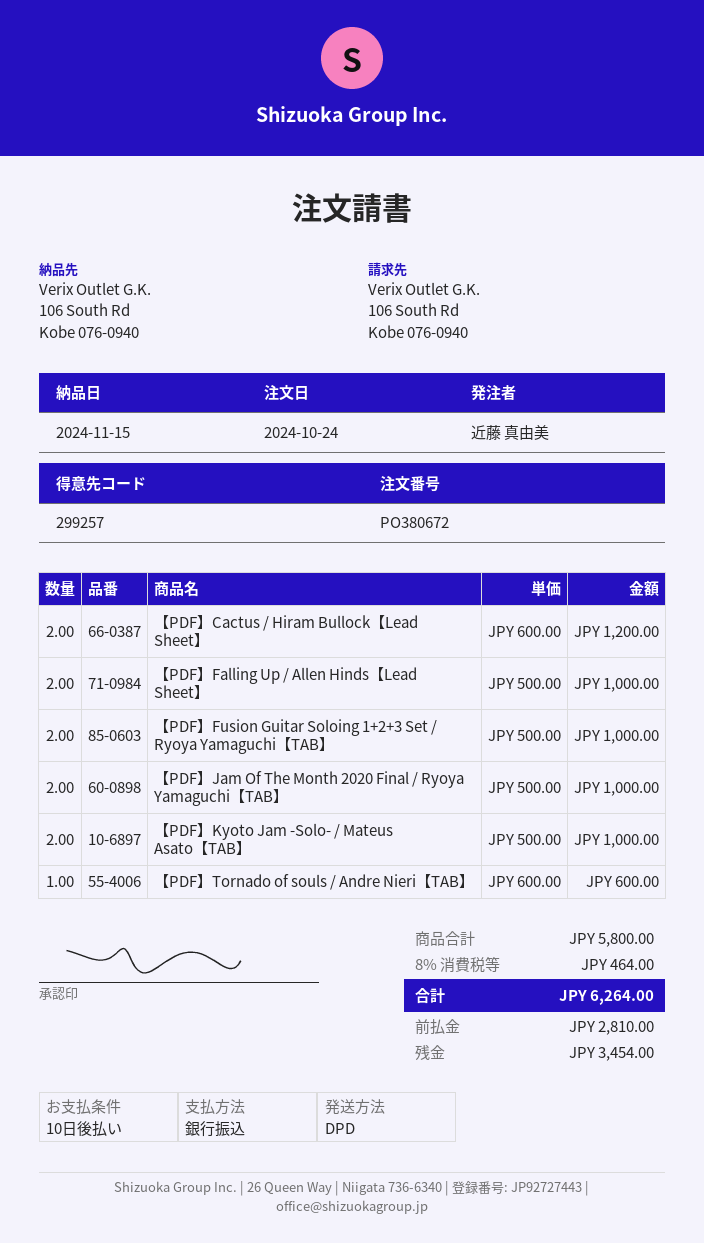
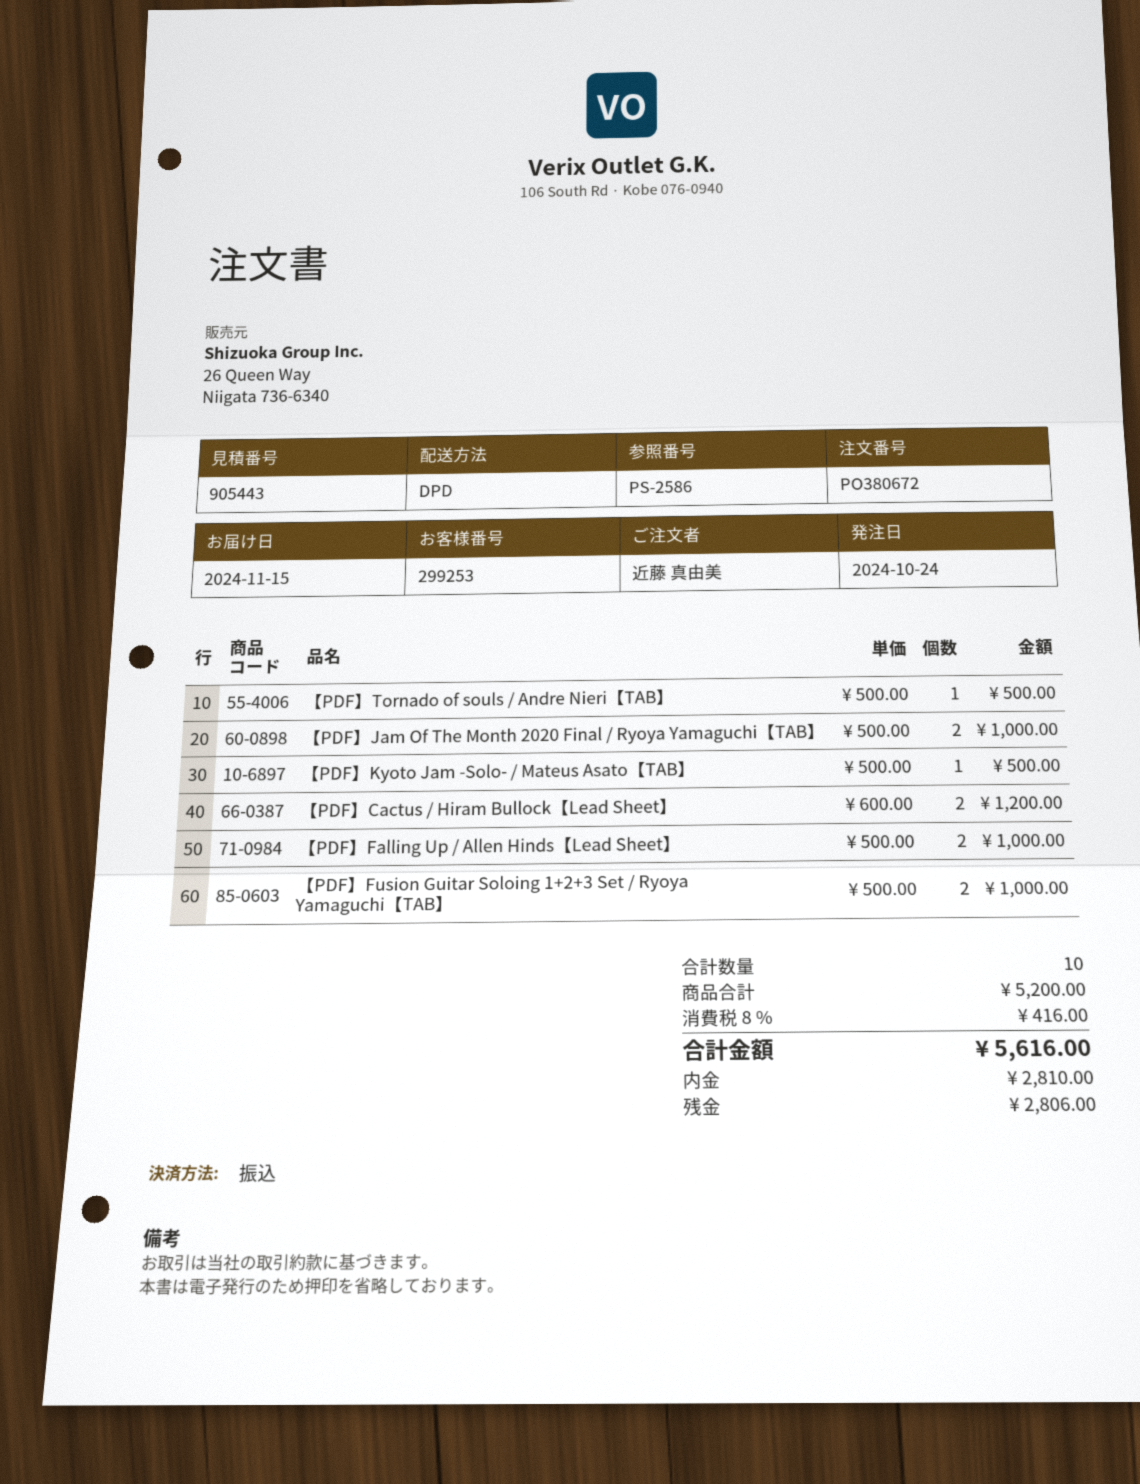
customer number: 299257 -> 299253
【PDF】Kyoto Jam -Solo- / Mateus Asato【TAB】: 2 x 500.00 = 1000.00 -> 1 x 500.00 = 500.00
【PDF】Tornado of souls / Andre Nieri【TAB】: 1 x 600.00 = 600.00 -> 1 x 500.00 = 500.00
subtotal: 5800.00 -> 5200.00
tax: 8% = 464.00 -> 8% = 416.00
total: 6264.00 -> 5616.00
balance: 3454.00 -> 2806.00

